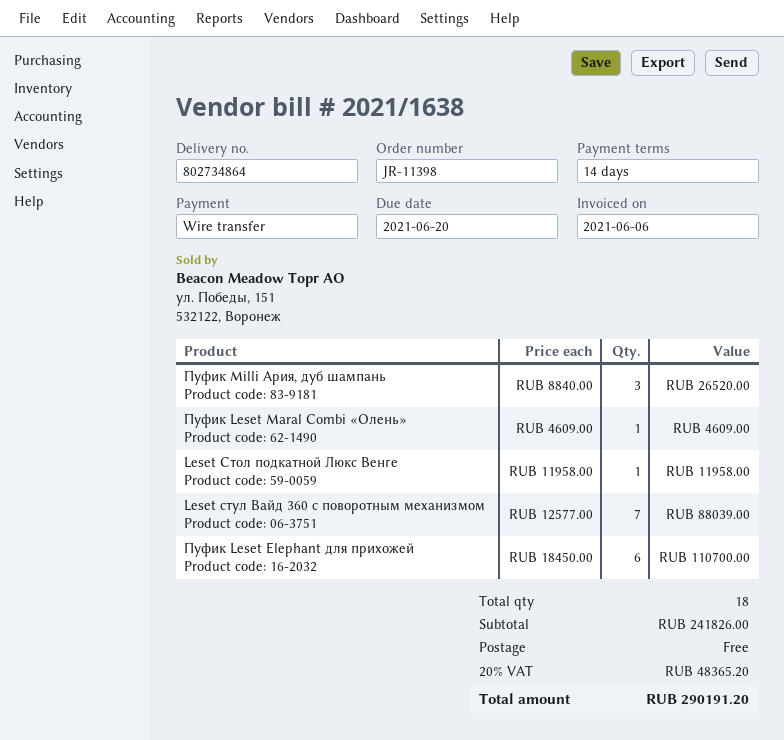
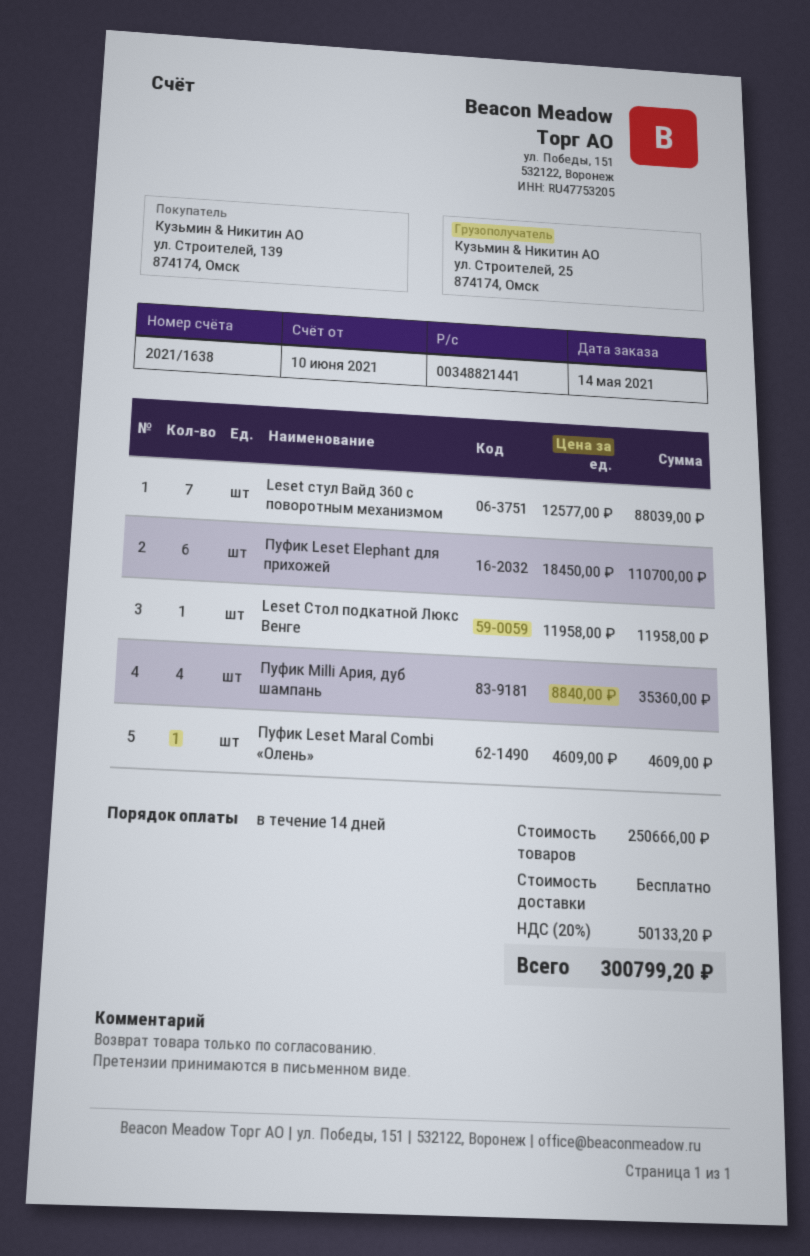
invoice date: 2021-06-06 -> 2021-06-10
Пуфик Milli Ария, дуб шампань: 3 x 8840.00 = 26520.00 -> 4 x 8840.00 = 35360.00
subtotal: 241826.00 -> 250666.00
tax: 20% = 48365.20 -> 20% = 50133.20
total: 290191.20 -> 300799.20

